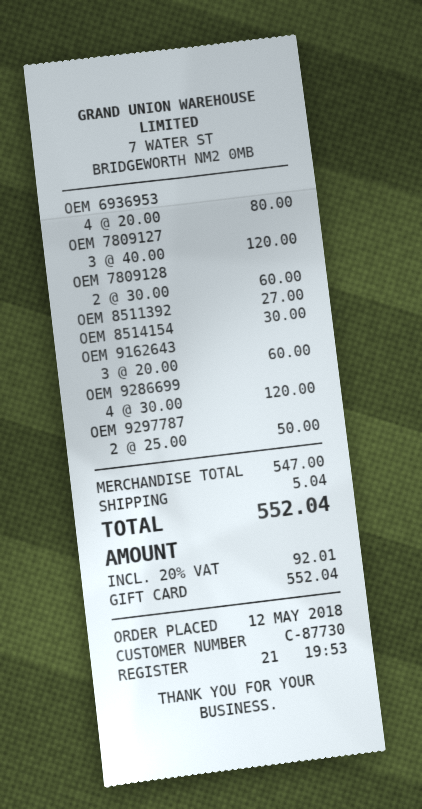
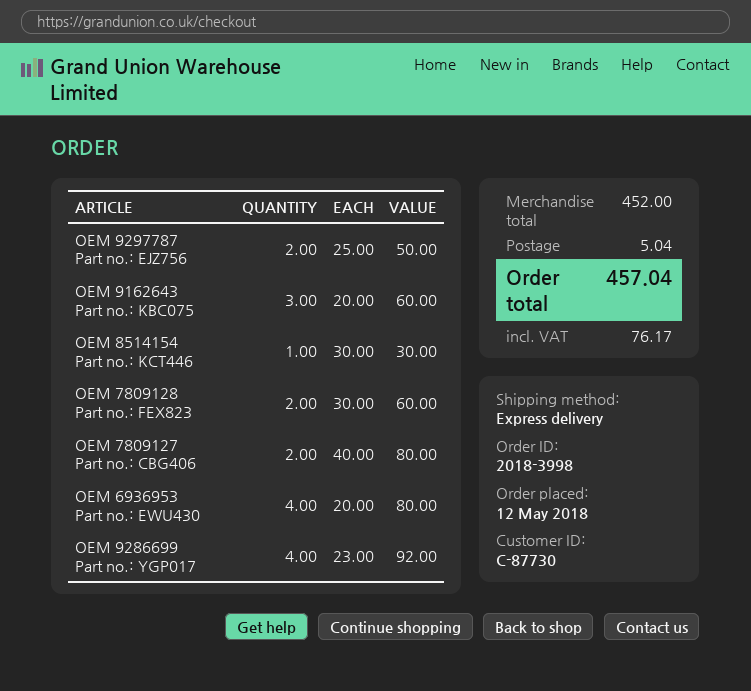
OEM 7809127: 3 x 40.00 = 120.00 -> 2 x 40.00 = 80.00
OEM 8511392: 1 x 27.00 = 27.00 -> none
OEM 9286699: 4 x 30.00 = 120.00 -> 4 x 23.00 = 92.00
subtotal: 547.00 -> 452.00
tax: 92.01 -> 76.17
total: 552.04 -> 457.04

